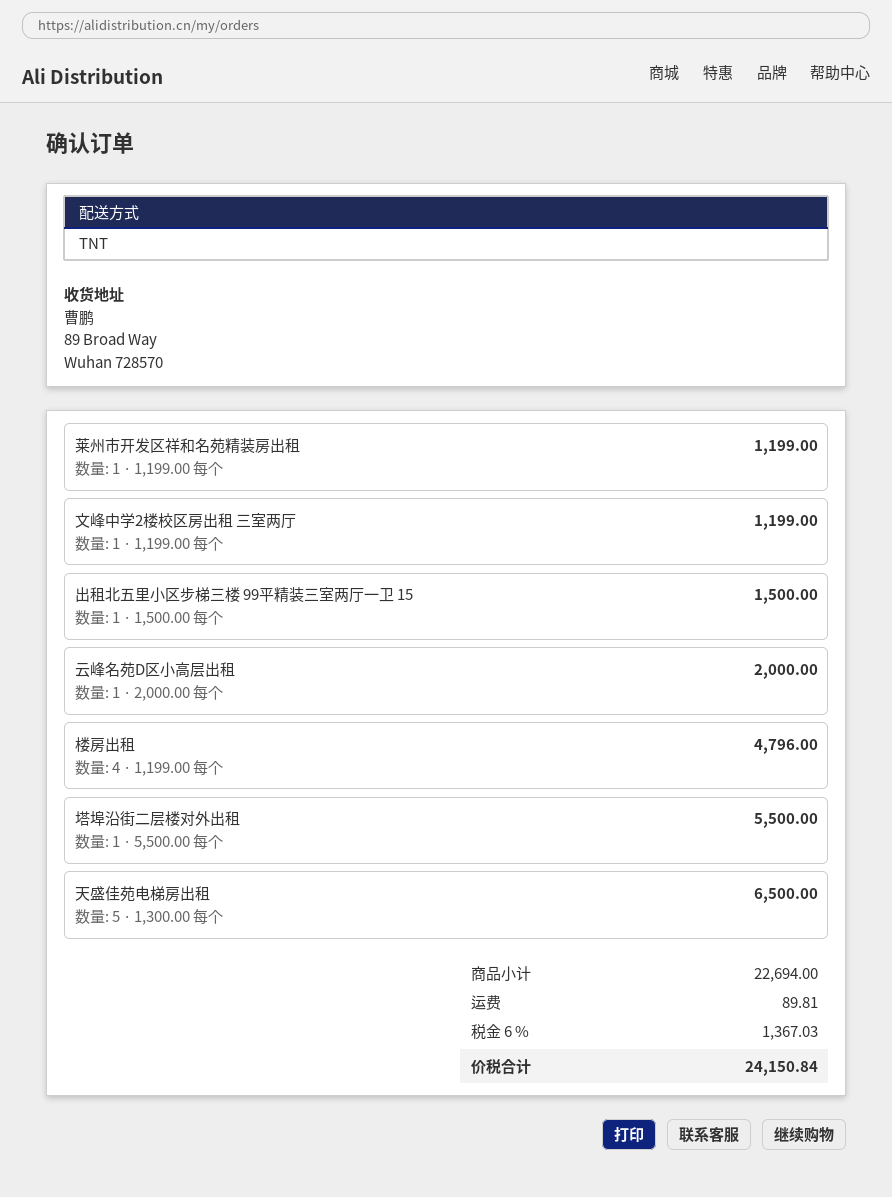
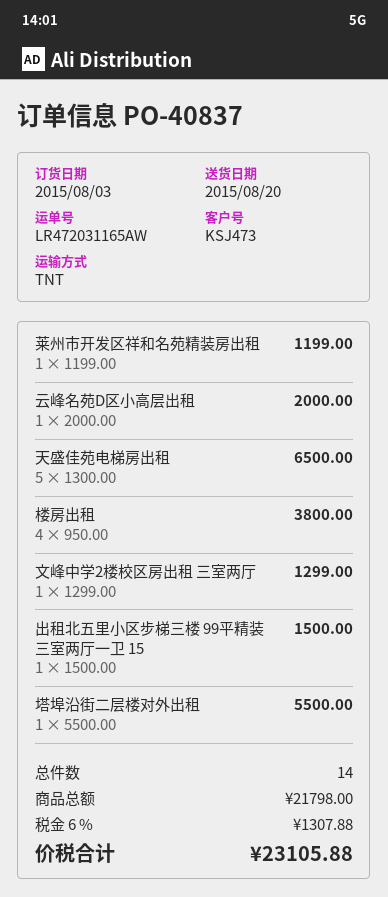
文峰中学2楼校区房出租 三室两厅: 1 x 1199.00 = 1199.00 -> 1 x 1299.00 = 1299.00
楼房出租: 4 x 1199.00 = 4796.00 -> 4 x 950.00 = 3800.00
subtotal: 22694.00 -> 21798.00
shipping: 89.81 -> none
tax: 6% = 1367.03 -> 6% = 1307.88
total: 24150.84 -> 23105.88

